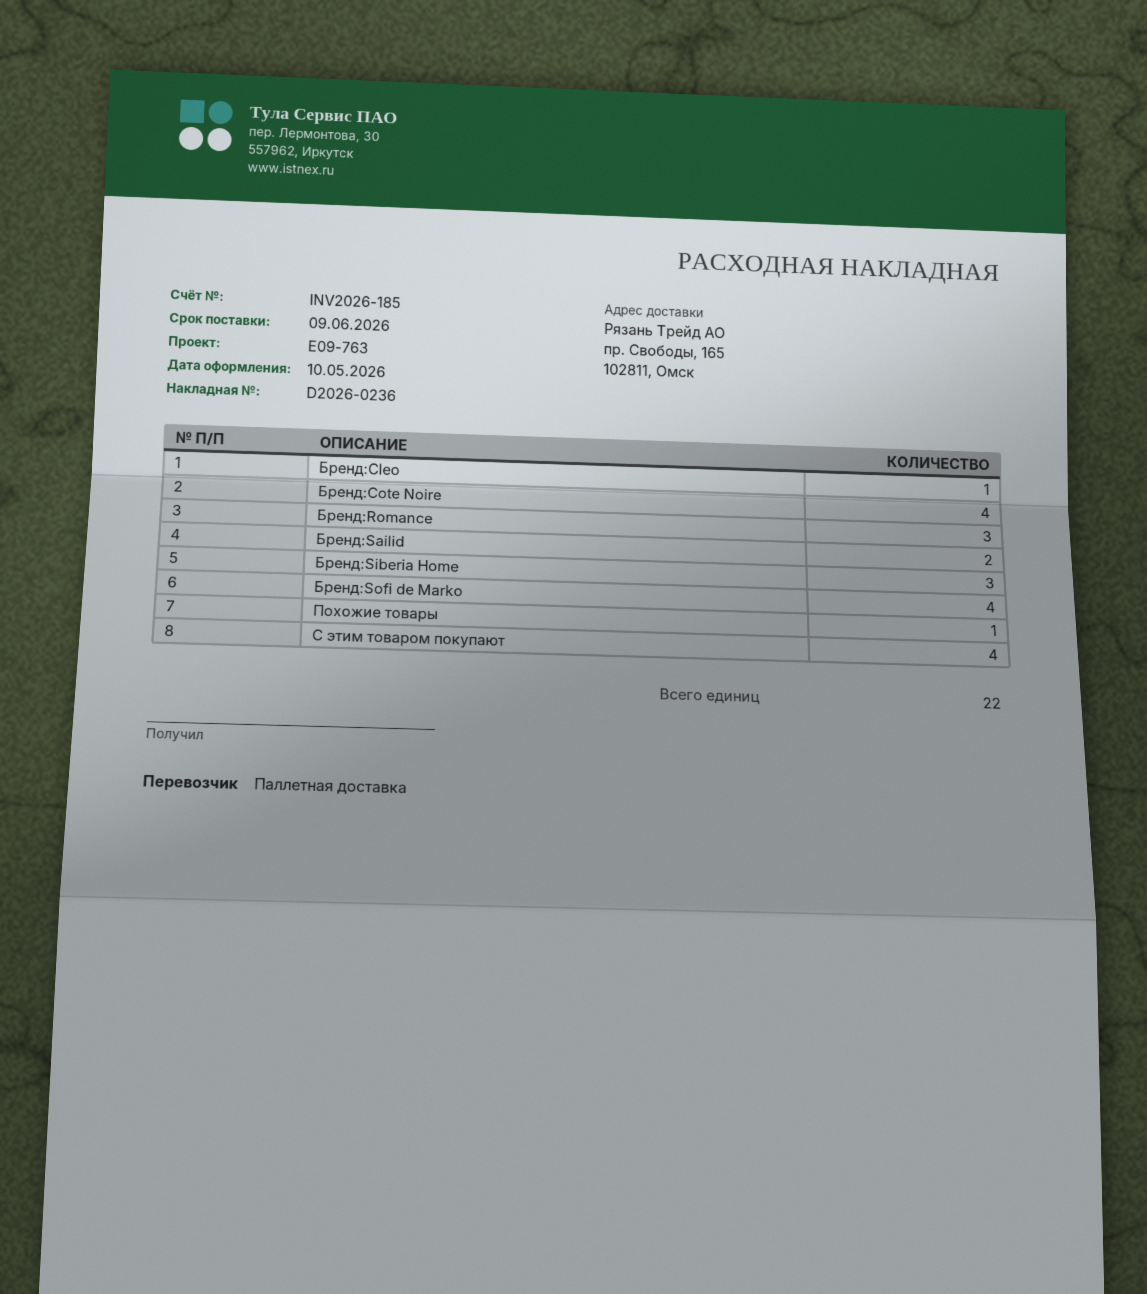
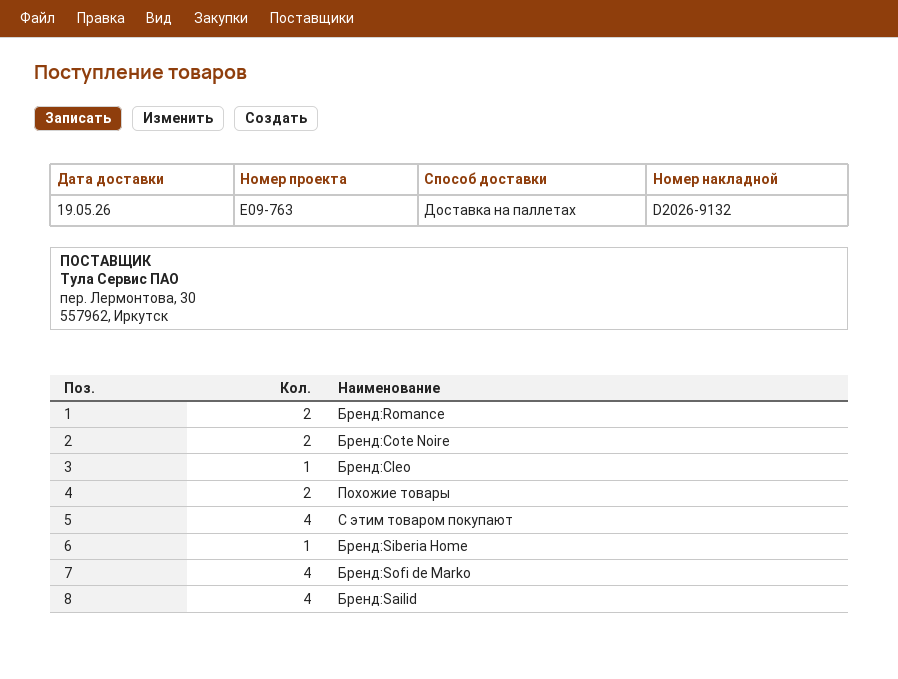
delivery note number: D2026-0236 -> D2026-9132
delivery date: 2026-06-09 -> 2026-05-19
Бренд:Cote Noire: 4 -> 2
Бренд:Romance: 3 -> 2
Бренд:Sailid: 2 -> 4
Бренд:Siberia Home: 3 -> 1
Похожие товары: 1 -> 2

